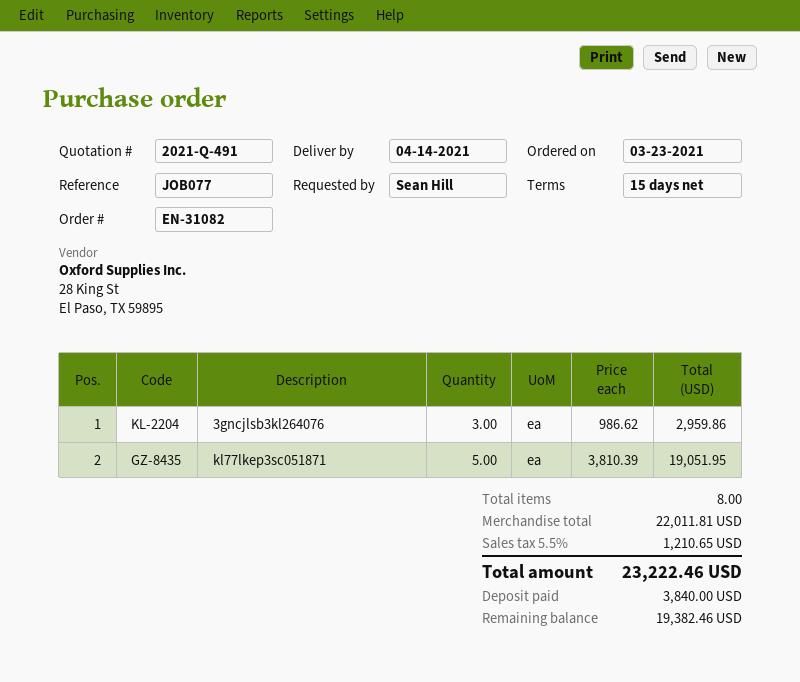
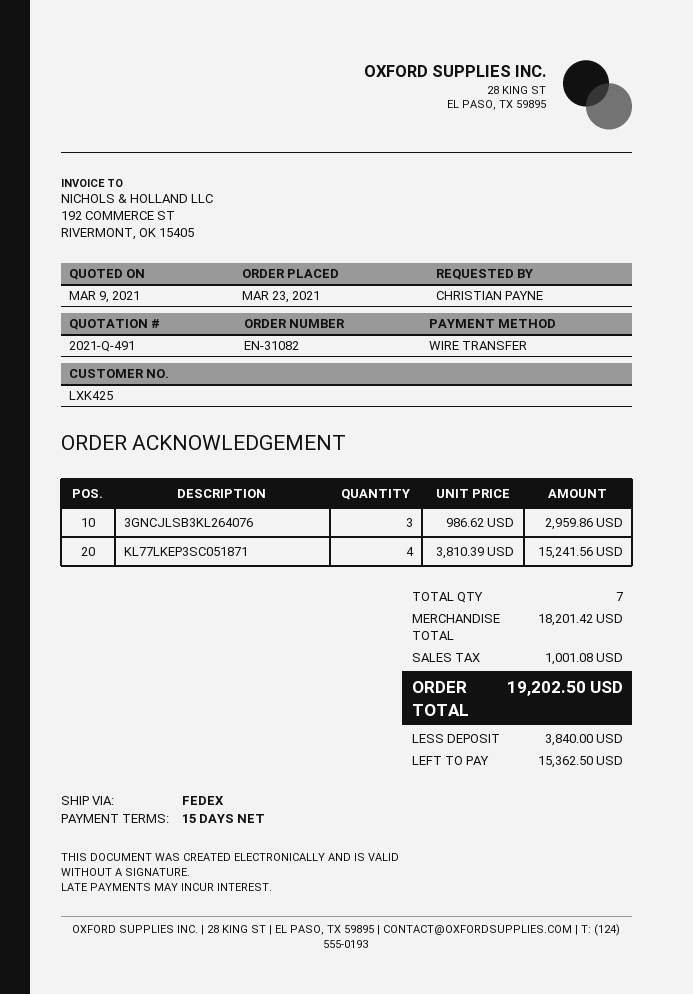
ordered by: Sean Hill -> CHRISTIAN PAYNE
kl77lkep3sc051871: 5 x 3810.39 = 19051.95 -> 4 x 3810.39 = 15241.56
total quantity: 8 -> 7
subtotal: 22011.81 -> 18201.42
tax: 1210.65 -> 1001.08
total: 23222.46 -> 19202.50
balance: 19382.46 -> 15362.50

